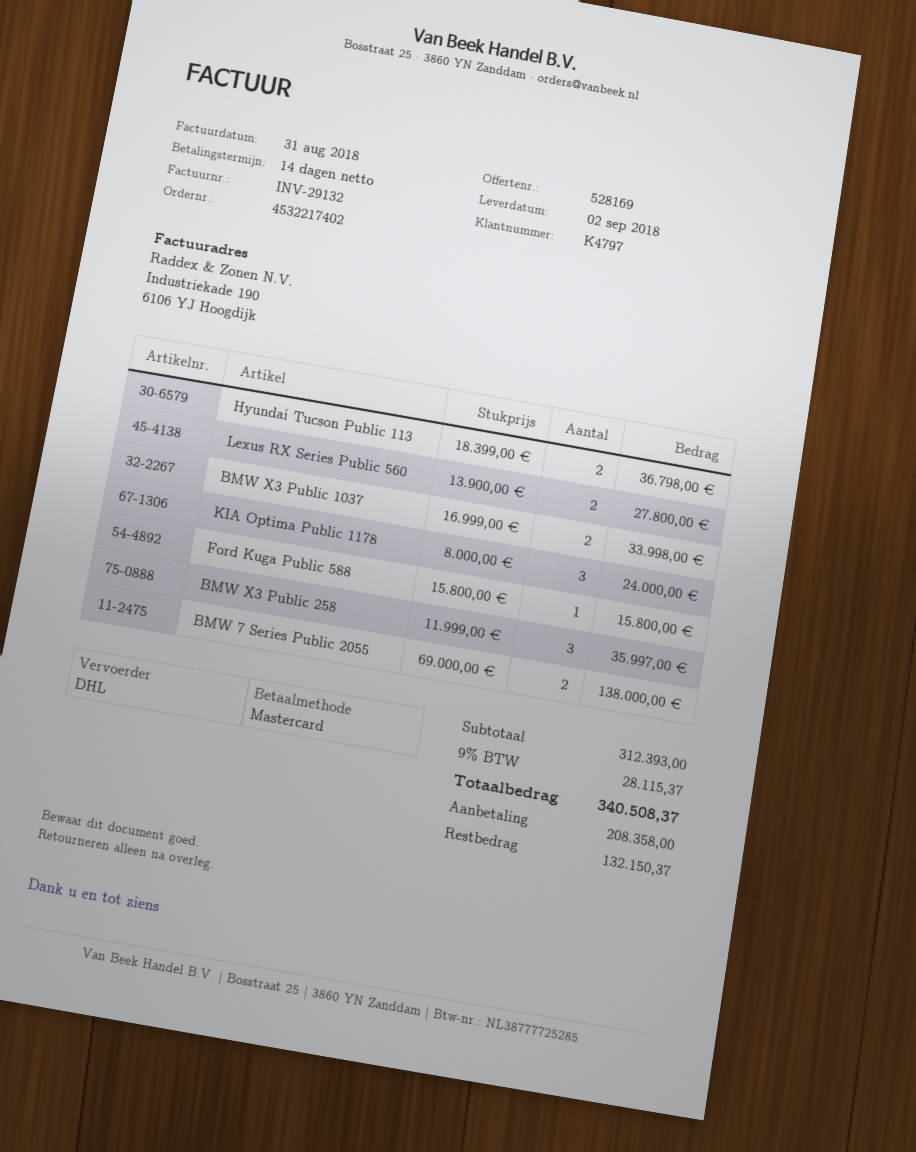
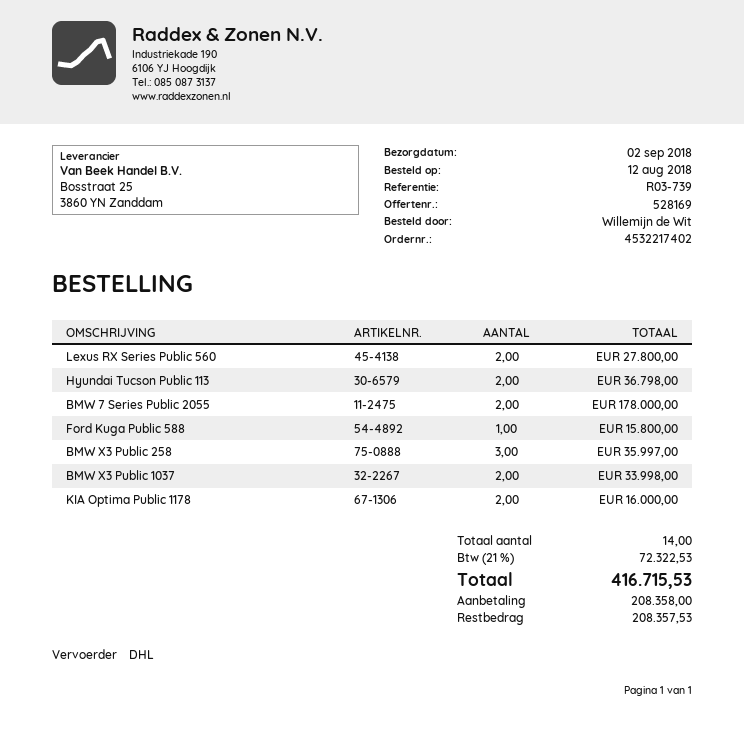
KIA Optima Public 1178: 3 for 24000.00 -> 2 for 16000.00
BMW 7 Series Public 2055: 2 for 138000.00 -> 2 for 178000.00
tax: 9% = 28115.37 -> 21% = 72322.53
total: 340508.37 -> 416715.53
balance: 132150.37 -> 208357.53

